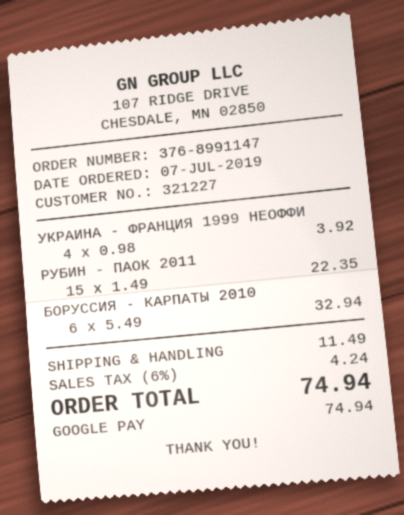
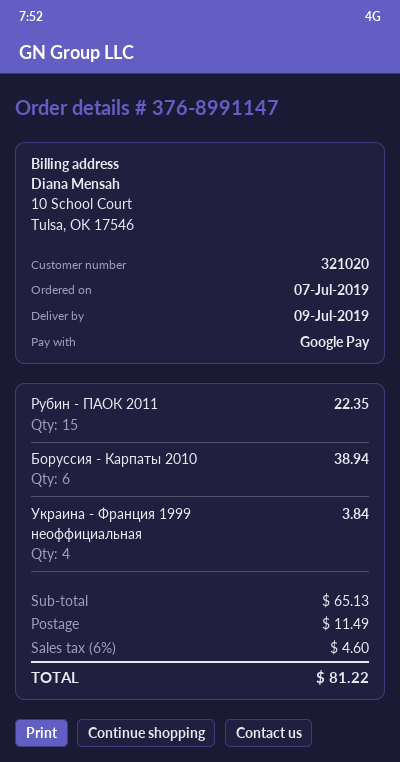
customer number: 321227 -> 321020
УКРАИНА - ФРАНЦИЯ 1999 НЕОФФИ: 4 for 3.92 -> 4 for 3.84
БОРУССИЯ - КАРПАТЫ 2010: 6 for 32.94 -> 6 for 38.94
tax: 6% = 4.24 -> 6% = 4.60
total: 74.94 -> 81.22

